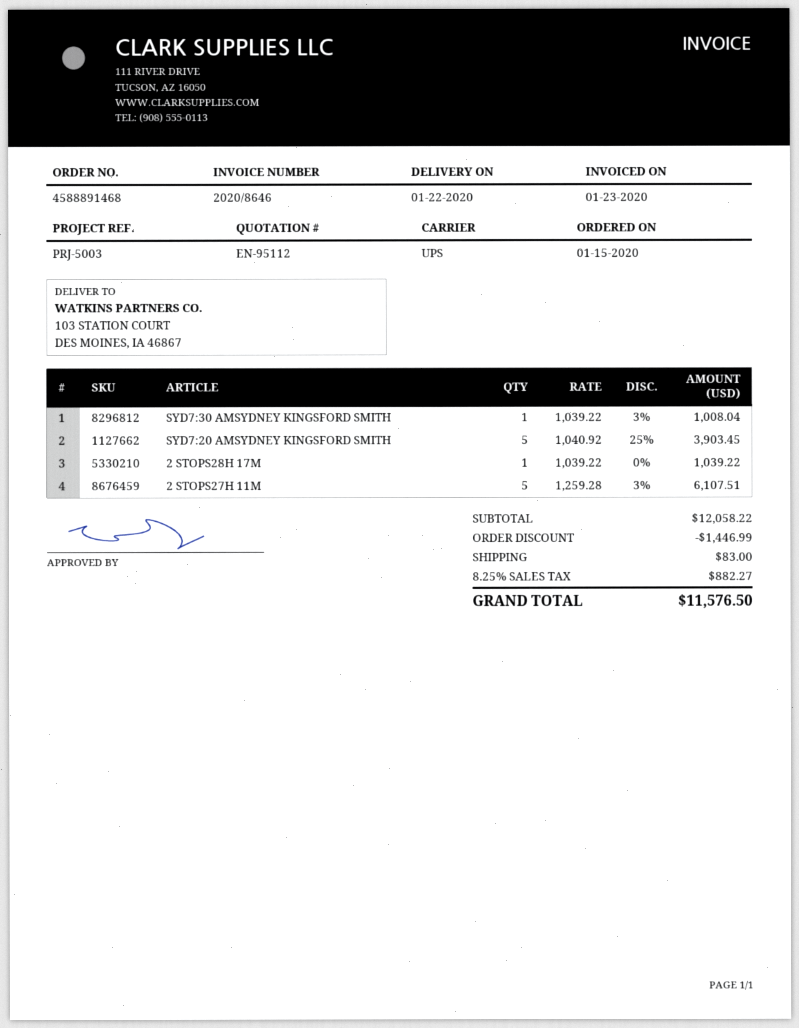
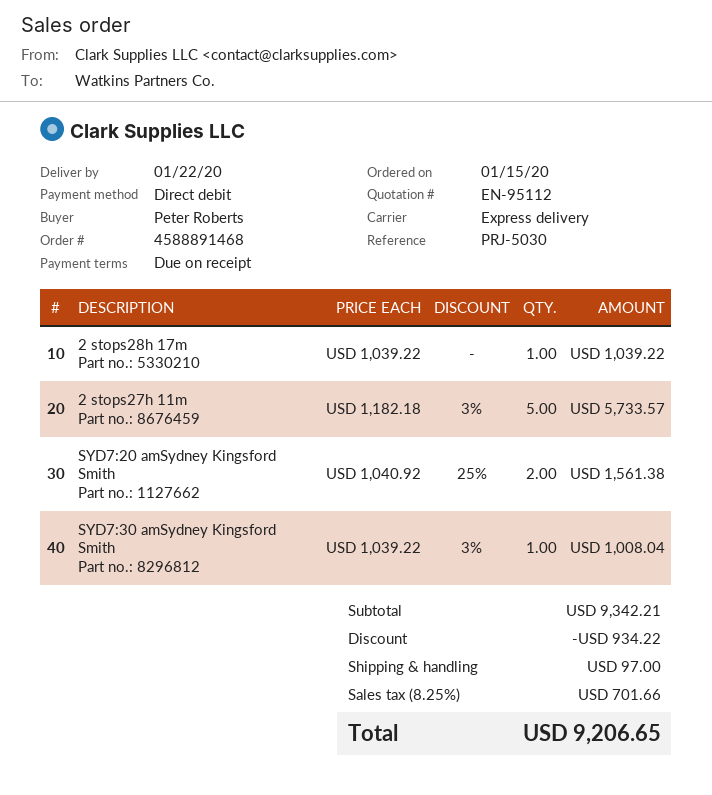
reference: PRJ-5003 -> PRJ-5030
shipping method: UPS -> express
SYD7:20 AMSYDNEY KINGSFORD SMITH: 5 x 1040.92 - 25% = 3903.45 -> 2 x 1040.92 - 25% = 1561.38
2 STOPS27H 11M: 5 x 1259.28 - 3% = 6107.51 -> 5 x 1182.18 - 3% = 5733.57
subtotal: 12058.22 -> 9342.21
discount: 1446.99 -> 934.22
shipping: 83.00 -> 97.00
tax: 8.25% = 882.27 -> 8.25% = 701.66
total: 11576.50 -> 9206.65

